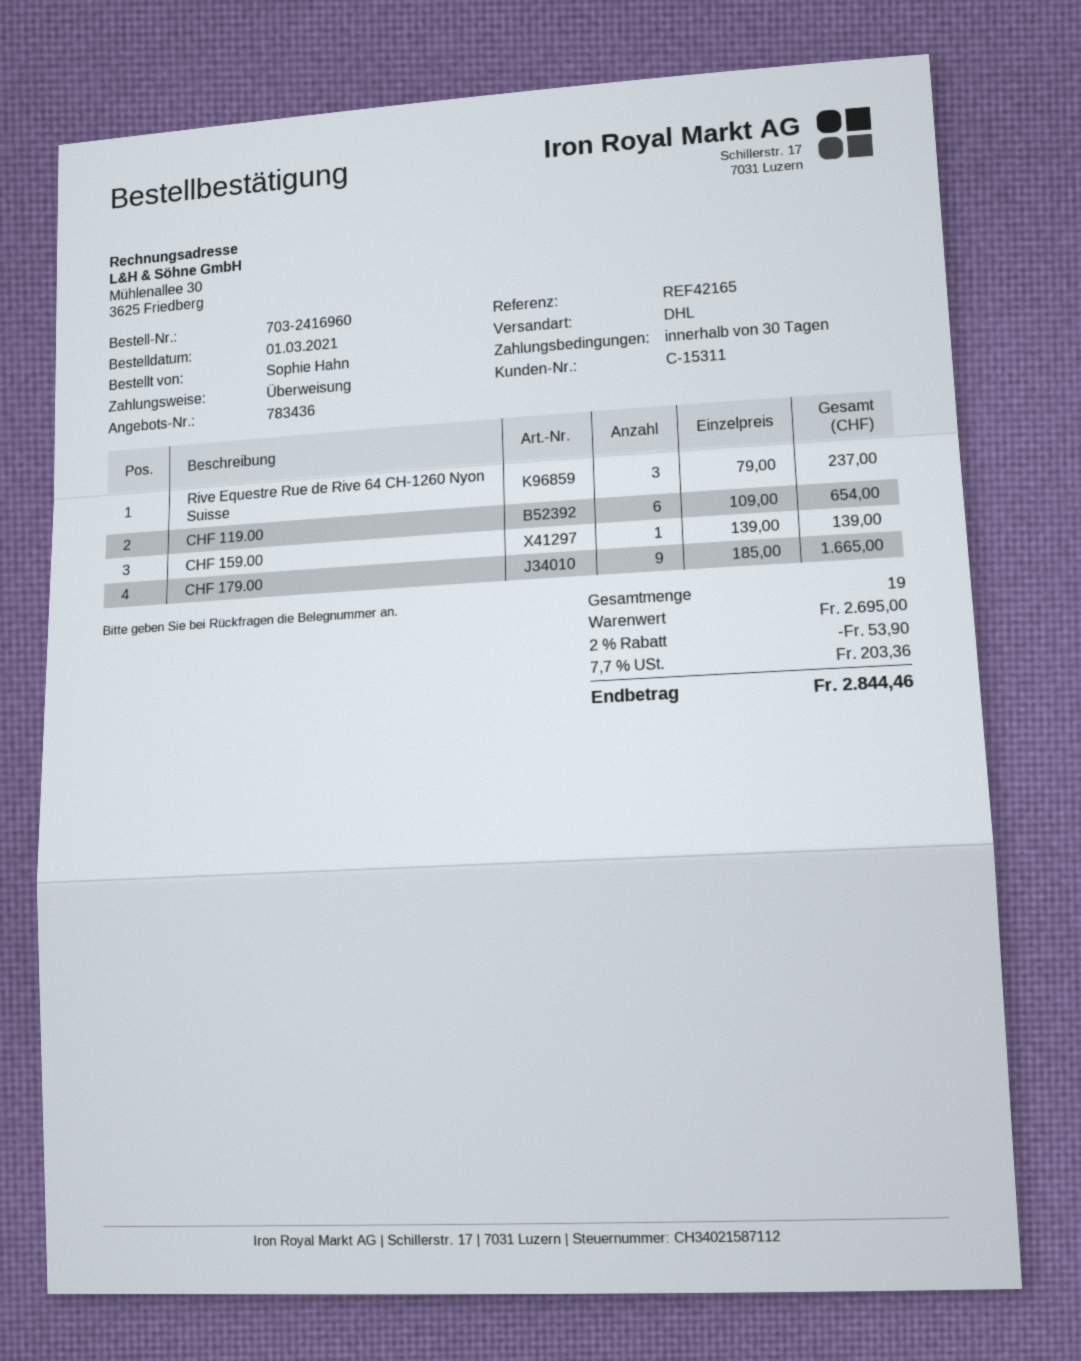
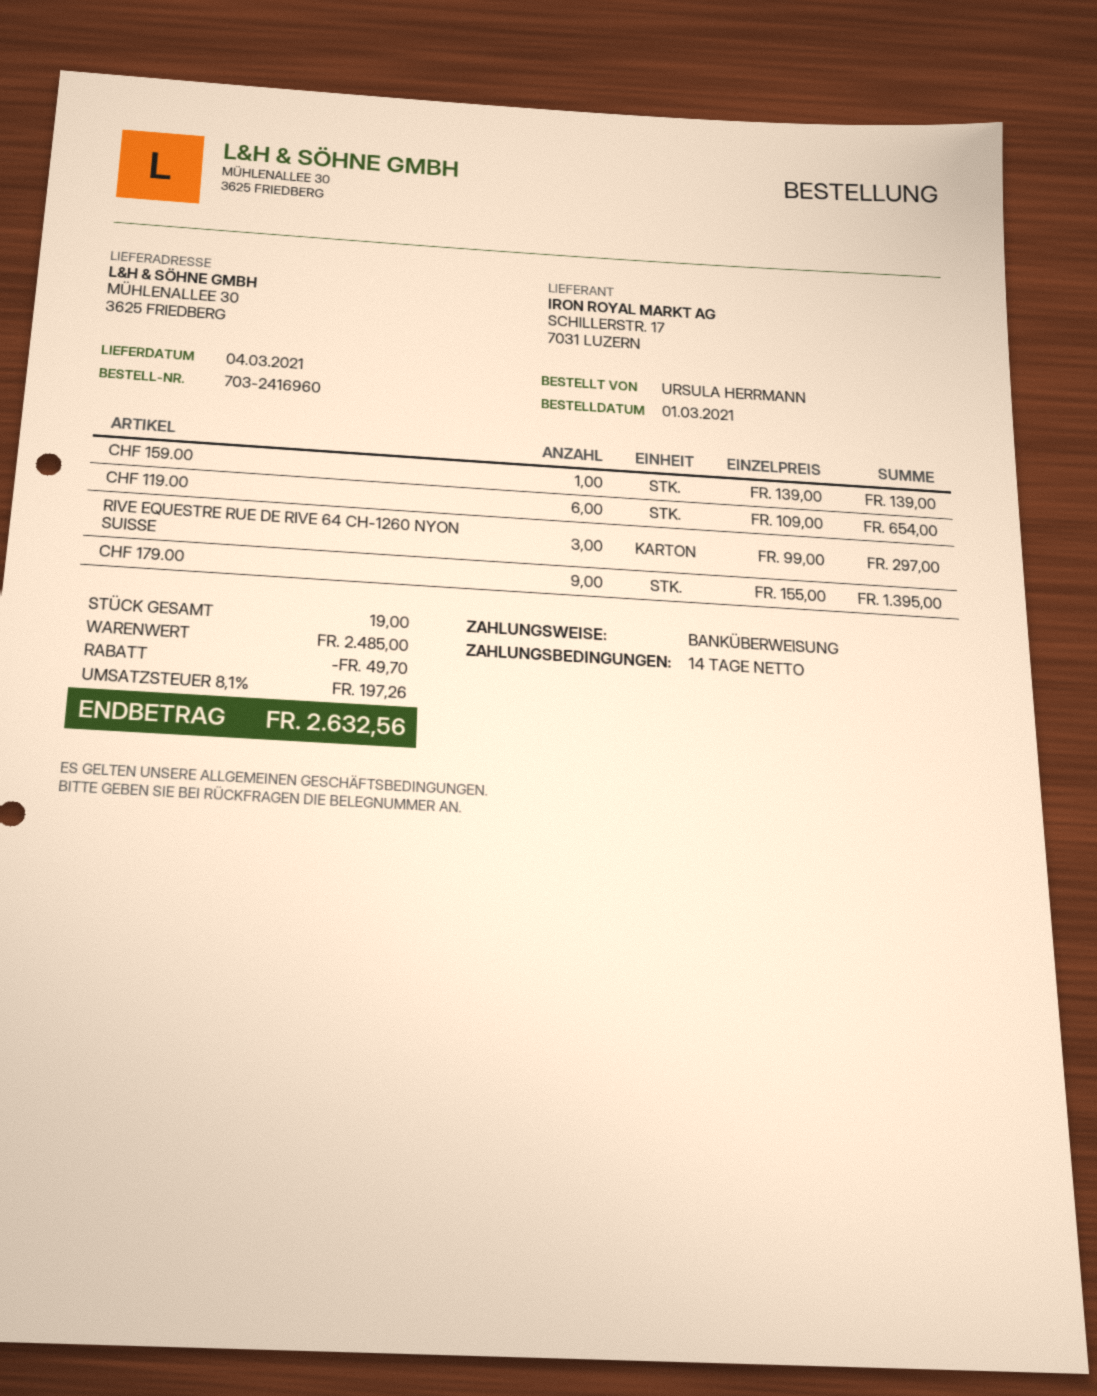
payment terms: 30 days -> 14 days
ordered by: Sophie Hahn -> URSULA HERRMANN
Rive Equestre Rue de Rive 64 CH-1260 Nyon Suisse: 3 x 79.00 = 237.00 -> 3 x 99.00 = 297.00
CHF 179.00: 9 x 185.00 = 1665.00 -> 9 x 155.00 = 1395.00
subtotal: 2695.00 -> 2485.00
discount: 53.90 -> 49.70
tax: 7.7% = 203.36 -> 8.1% = 197.26
total: 2844.46 -> 2632.56

